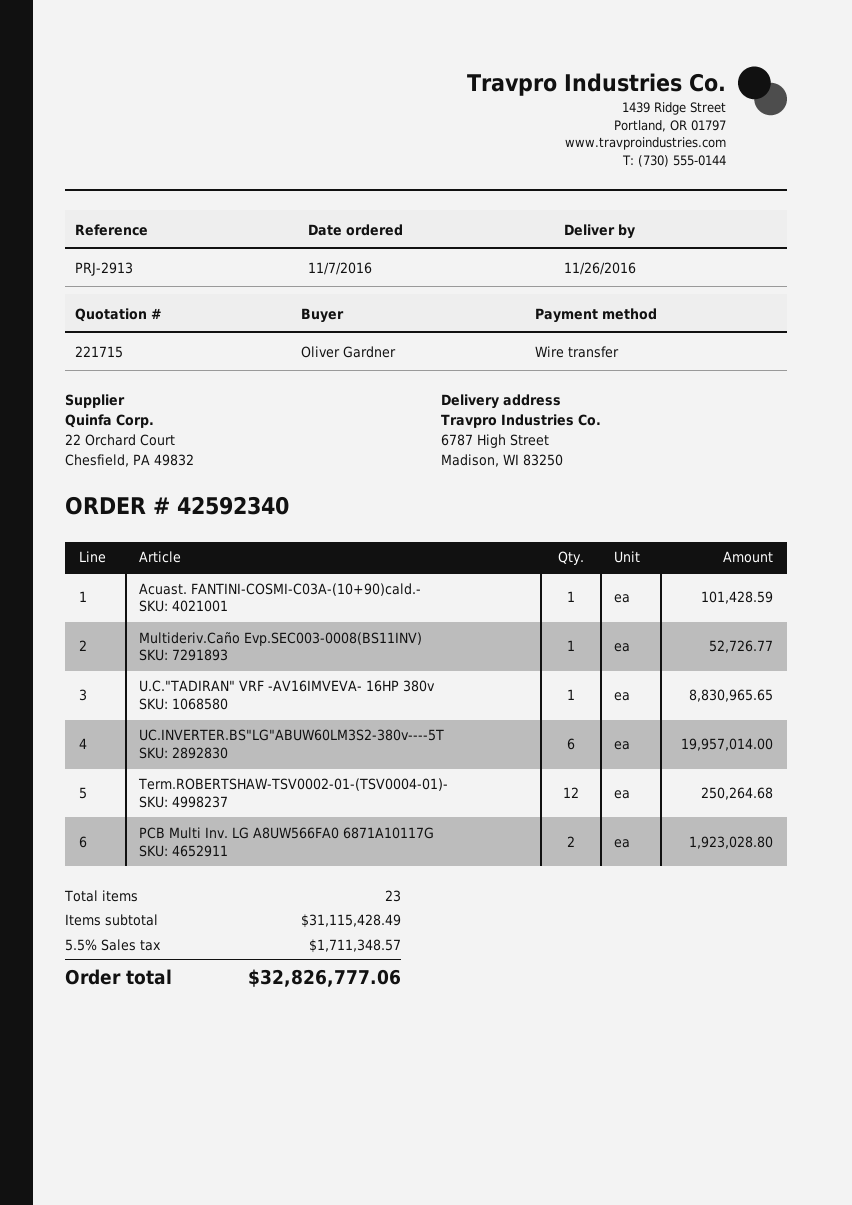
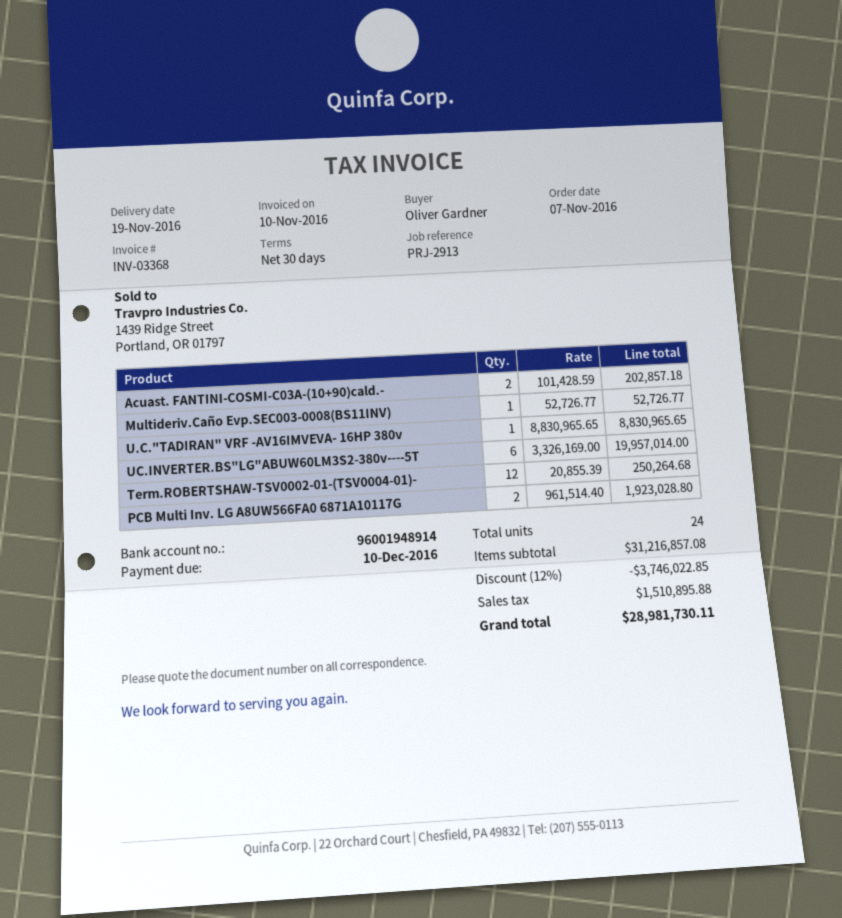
delivery date: 2016-11-26 -> 2016-11-19
Acuast. FANTINI-COSMI-C03A-(10+90)cald.-: 1 for 101428.59 -> 2 for 202857.18
total quantity: 23 -> 24
subtotal: 31115428.49 -> 31216857.08
discount: none -> 12% = 3746022.85
tax: 1711348.57 -> 1510895.88
total: 32826777.06 -> 28981730.11

